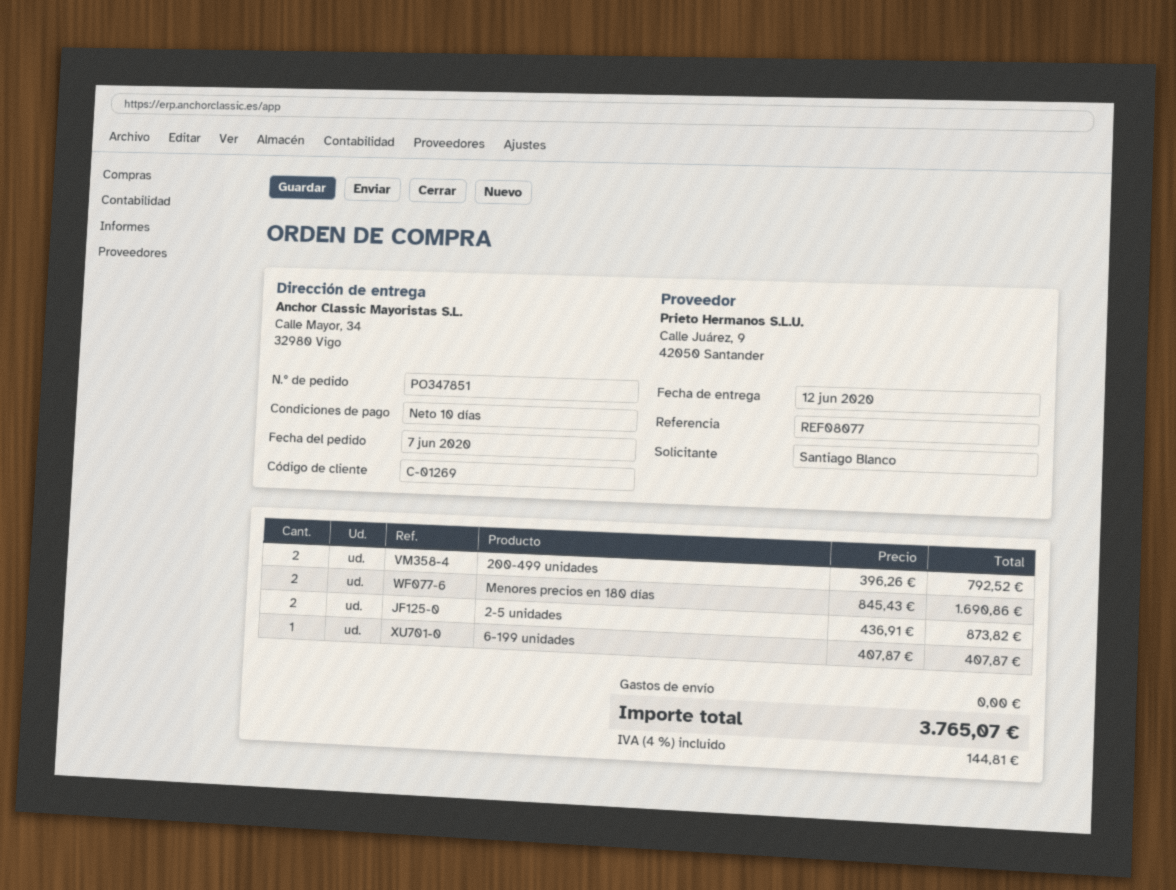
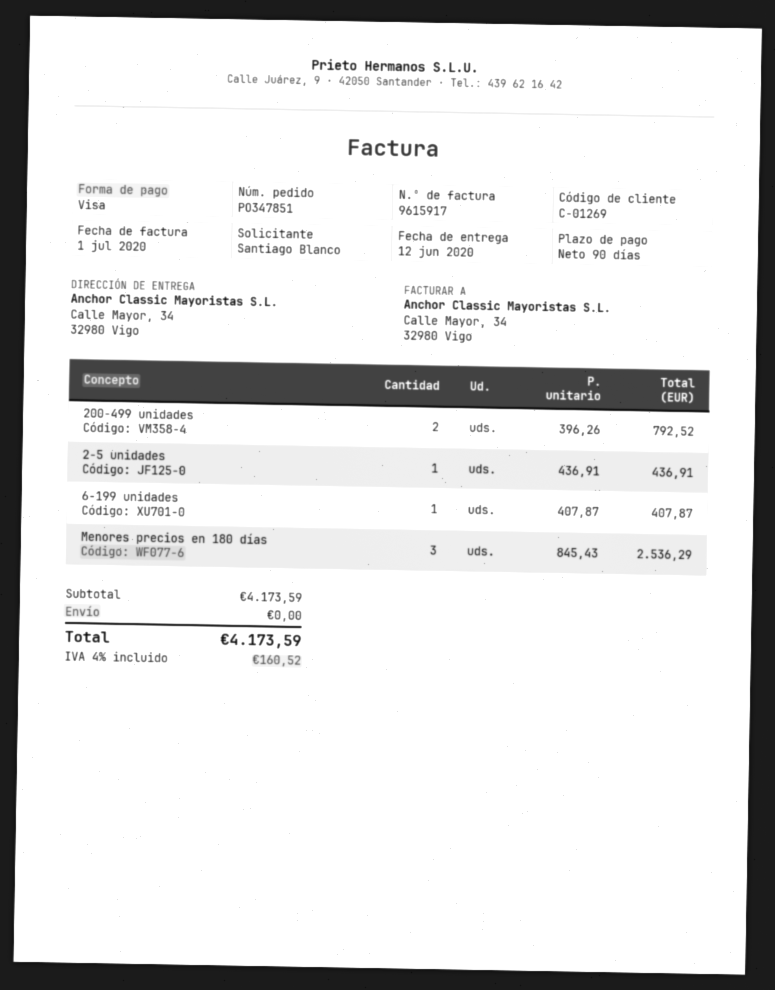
payment terms: 10 days -> 90 days
Menores precios en 180 días: 2 x 845.43 = 1690.86 -> 3 x 845.43 = 2536.29
2-5 unidades: 2 x 436.91 = 873.82 -> 1 x 436.91 = 436.91
tax: 4% = 144.81 -> 4% = 160.52
total: 3765.07 -> 4173.59

